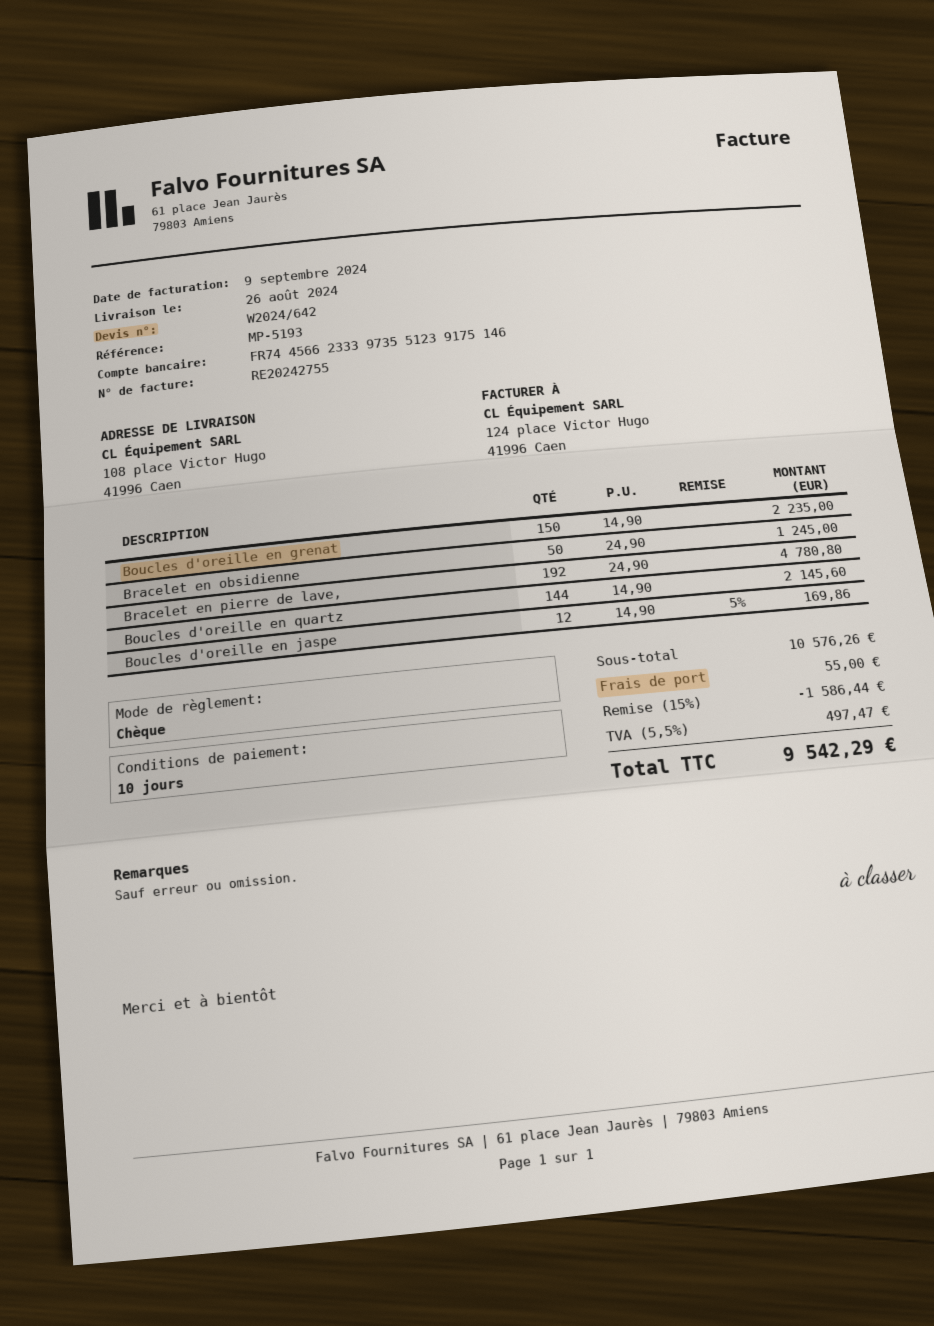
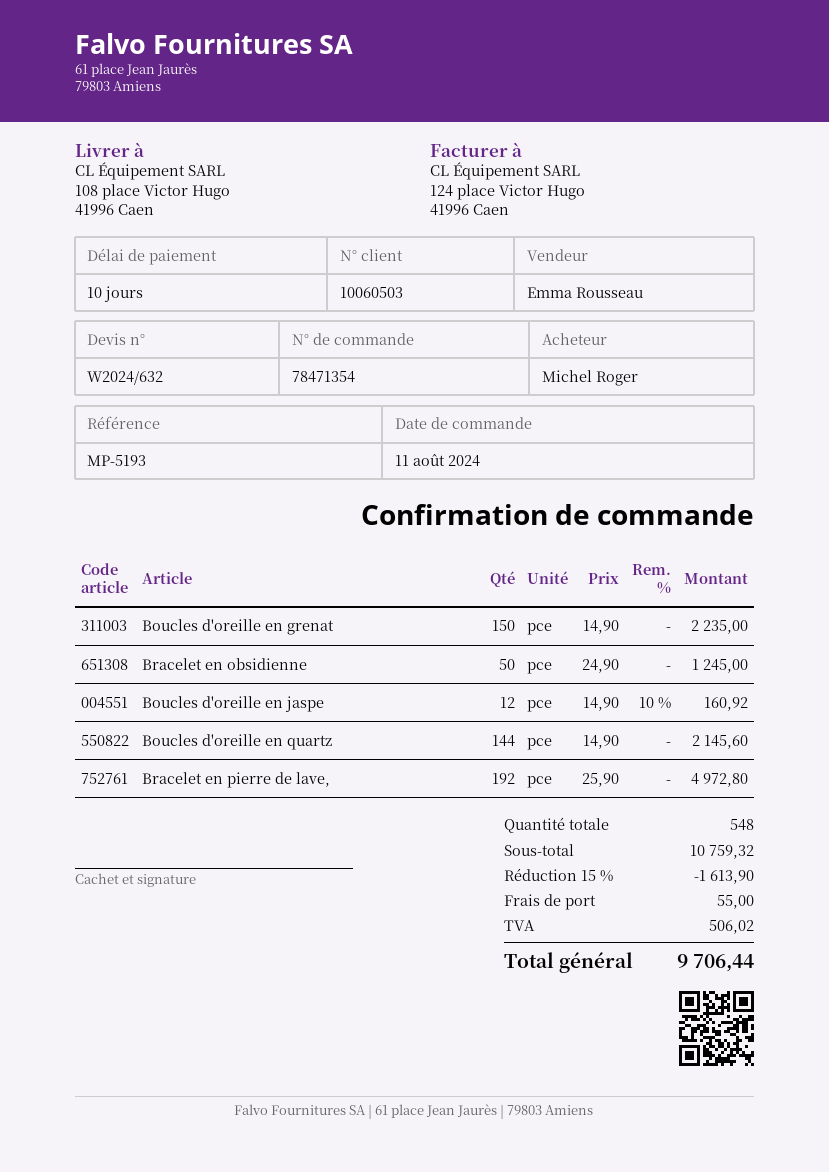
quote number: W2024/642 -> W2024/632
Bracelet en pierre de lave,: 192 x 24.90 = 4780.80 -> 192 x 25.90 = 4972.80
Boucles d'oreille en jaspe: 12 x 14.90 - 5% = 169.86 -> 12 x 14.90 - 10% = 160.92
subtotal: 10576.26 -> 10759.32
discount: 15% = 1586.44 -> 15% = 1613.90
tax: 497.47 -> 506.02
total: 9542.29 -> 9706.44

